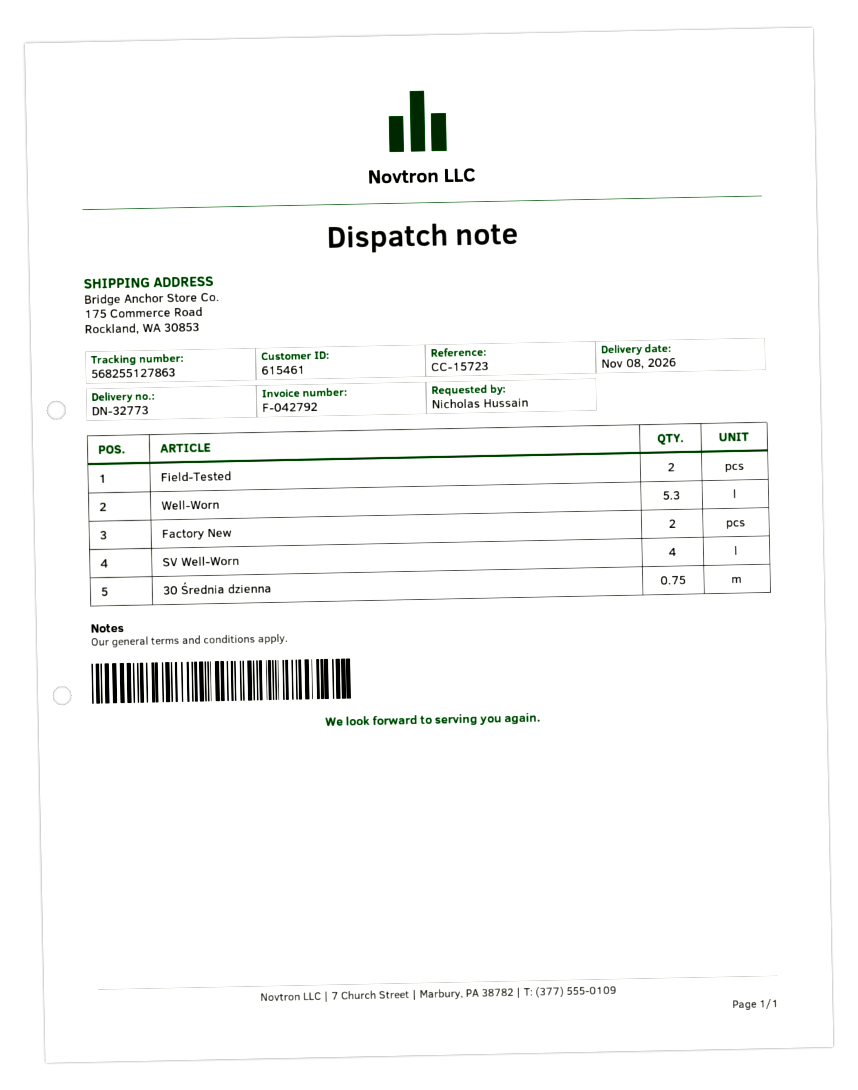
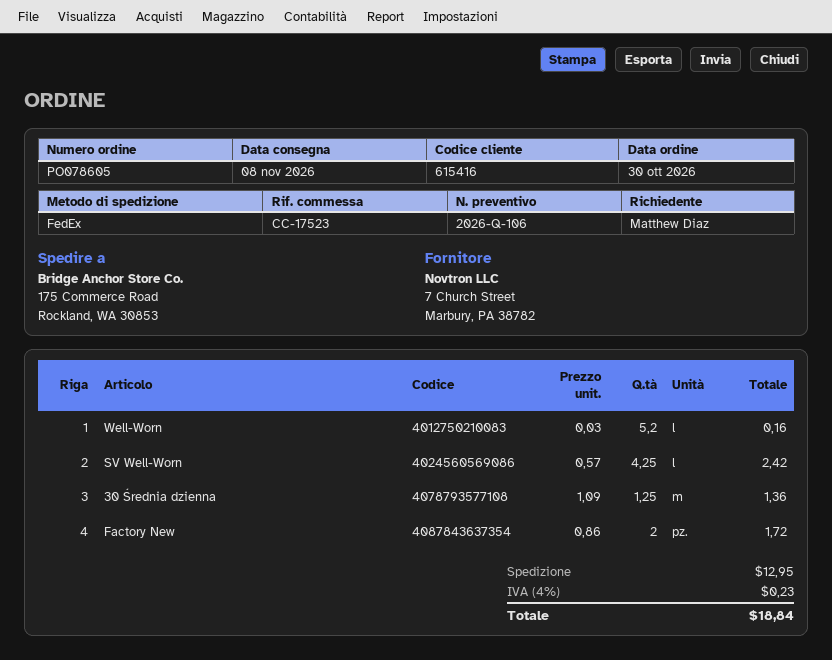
customer number: 615461 -> 615416
reference: CC-15723 -> CC-17523
ordered by: Nicholas Hussain -> Matthew Diaz
Field-Tested: 2 -> none
Well-Worn: 5.3 -> 5.2
SV Well-Worn: 4 -> 4.25
30 Średnia dzienna: 0.75 -> 1.25

